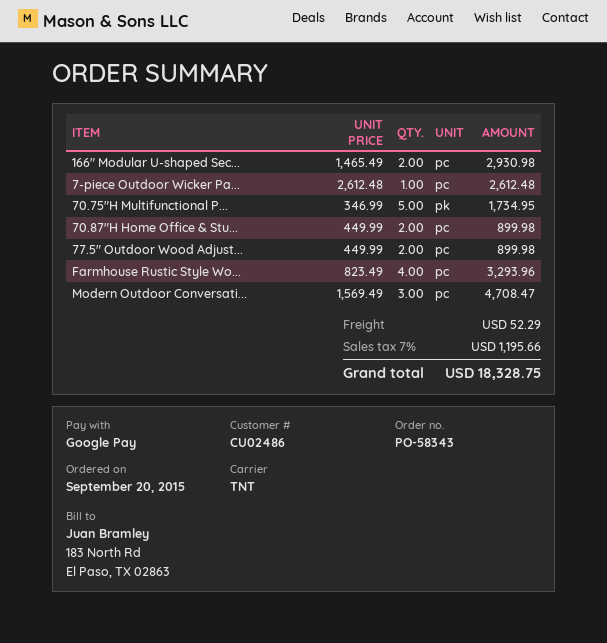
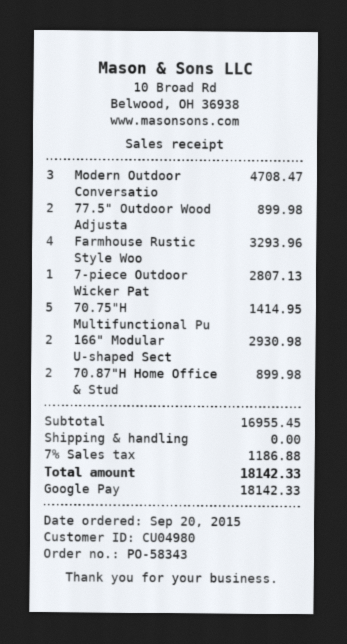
customer number: CU02486 -> CU04980
7-piece Outdoor Wicker Pa...: 1 for 2612.48 -> 1 for 2807.13
70.75"H Multifunctional P...: 5 for 1734.95 -> 5 for 1414.95
shipping: 52.29 -> 0.00
tax: 7% = 1195.66 -> 7% = 1186.88
total: 18328.75 -> 18142.33

